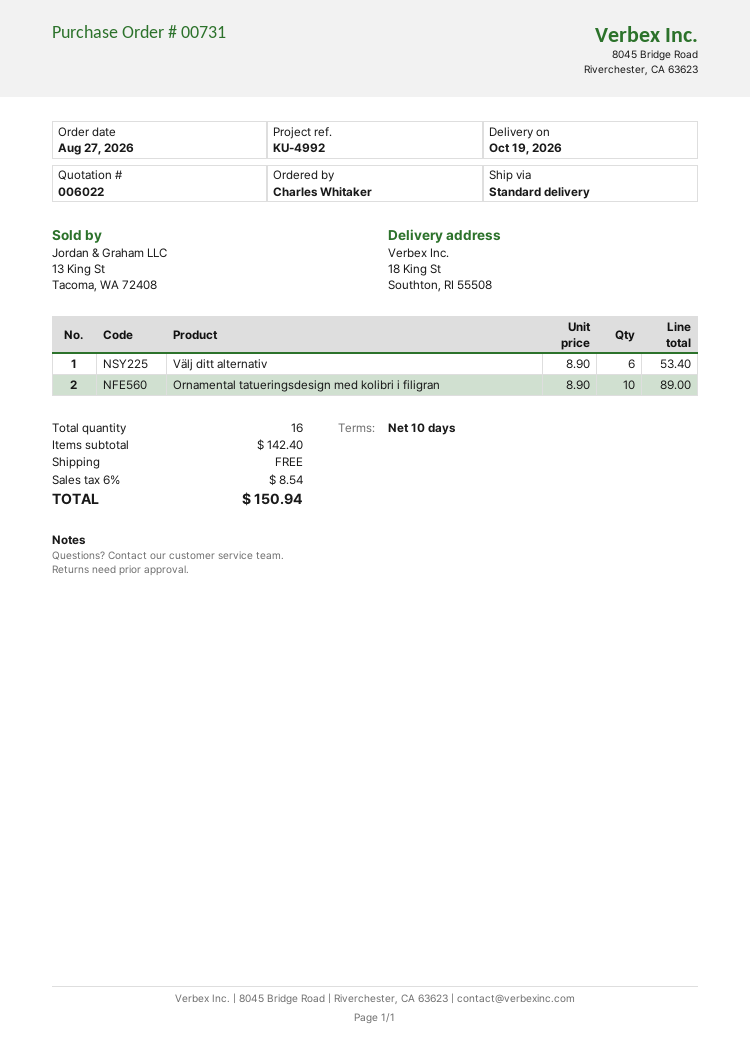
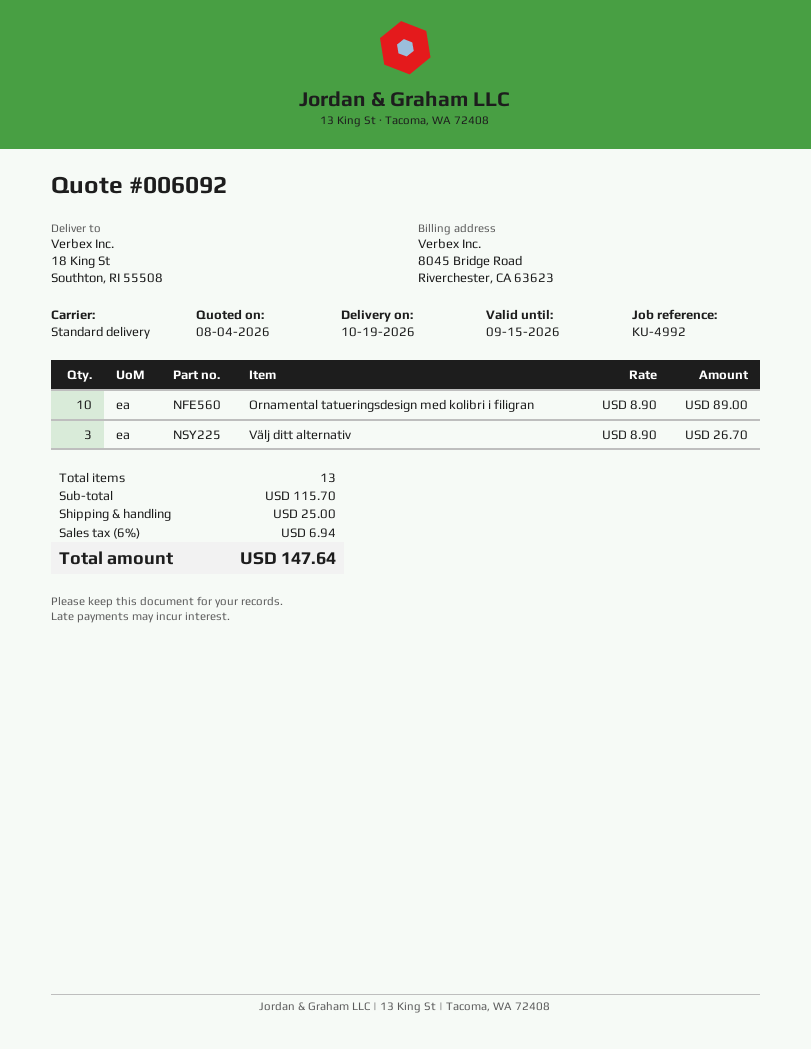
quote number: 006022 -> 006092
Välj ditt alternativ: 6 x 8.90 = 53.40 -> 3 x 8.90 = 26.70
total quantity: 16 -> 13
subtotal: 142.40 -> 115.70
shipping: 0.00 -> 25.00
tax: 6% = 8.54 -> 6% = 6.94
total: 150.94 -> 147.64

